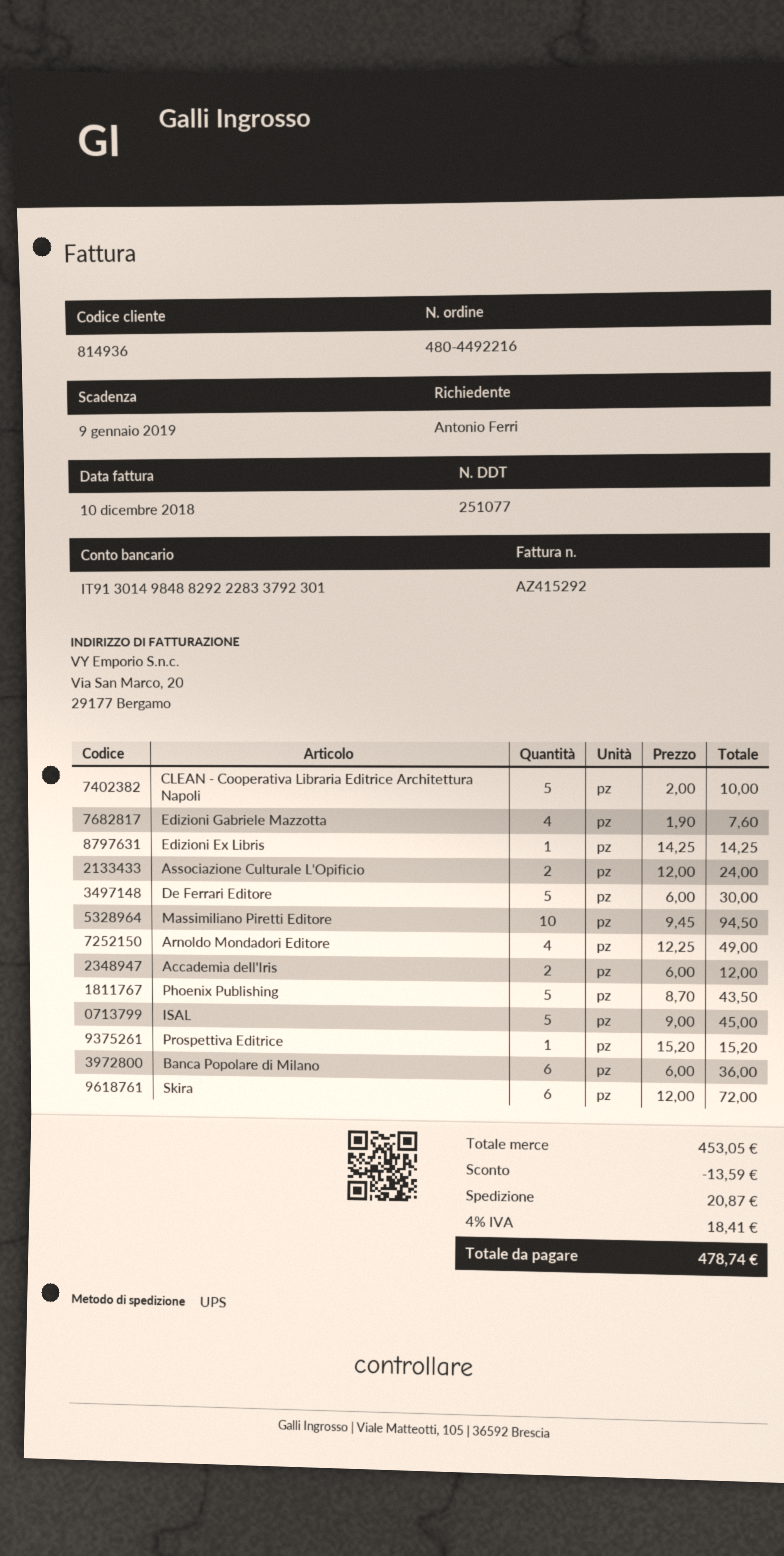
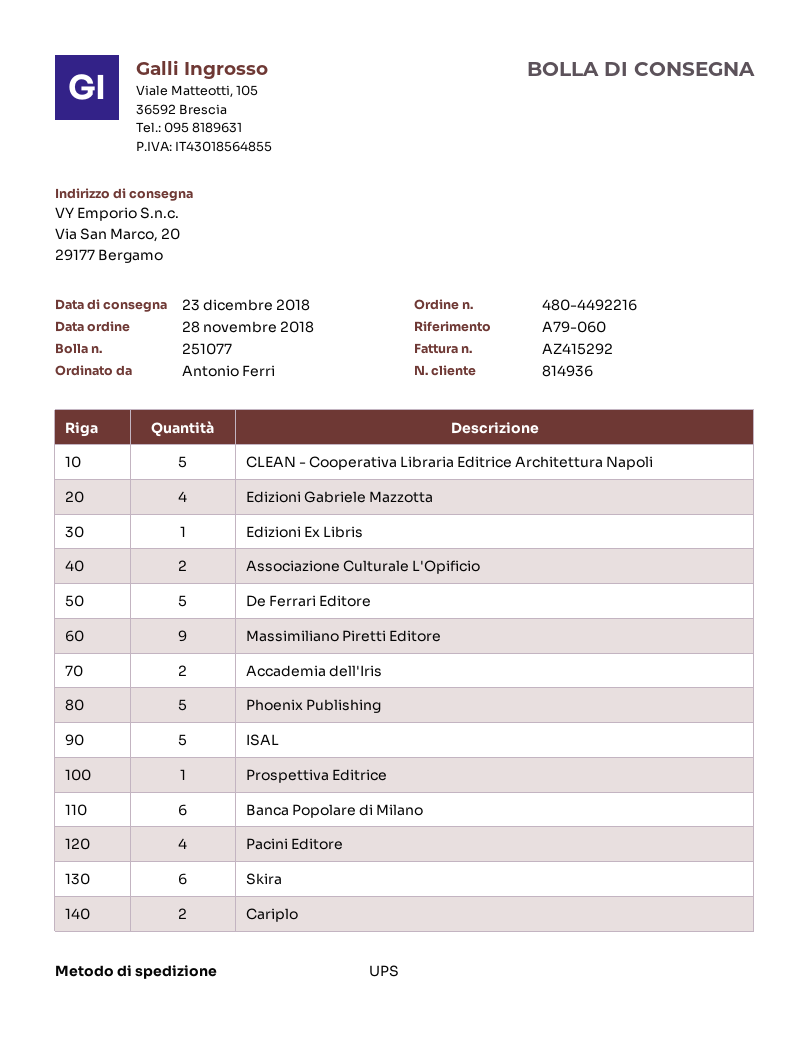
Massimiliano Piretti Editore: 10 -> 9
Arnoldo Mondadori Editore: 4 -> none
Pacini Editore: none -> 4
Cariplo: none -> 2

